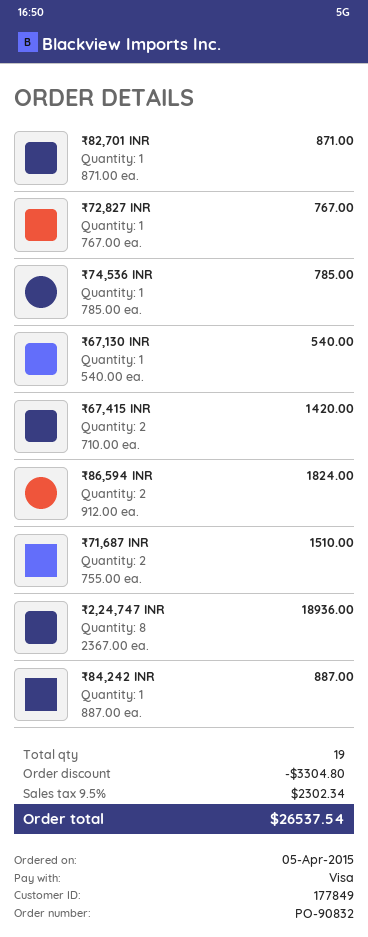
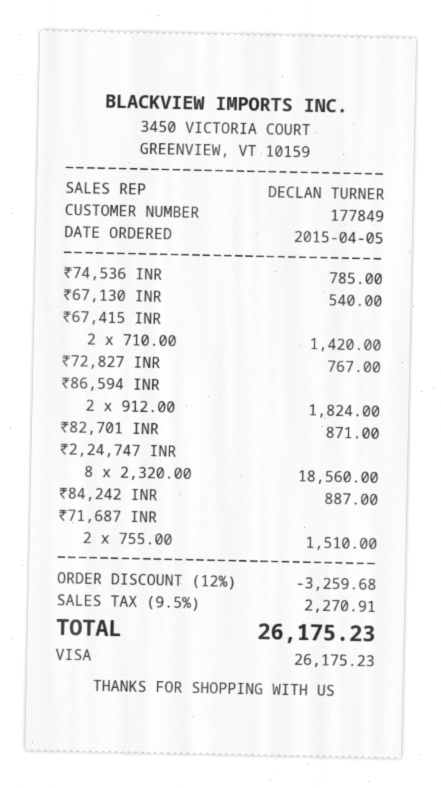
₹2,24,747 INR: 8 x 2367.00 = 18936.00 -> 8 x 2320.00 = 18560.00
discount: 3304.80 -> 3259.68
tax: 9.5% = 2302.34 -> 9.5% = 2270.91
total: 26537.54 -> 26175.23

